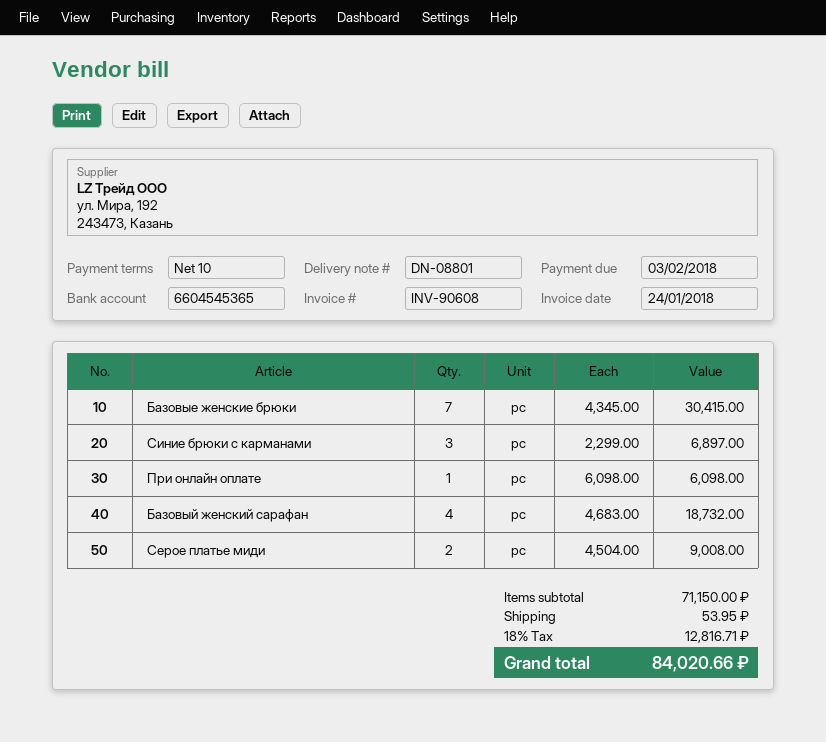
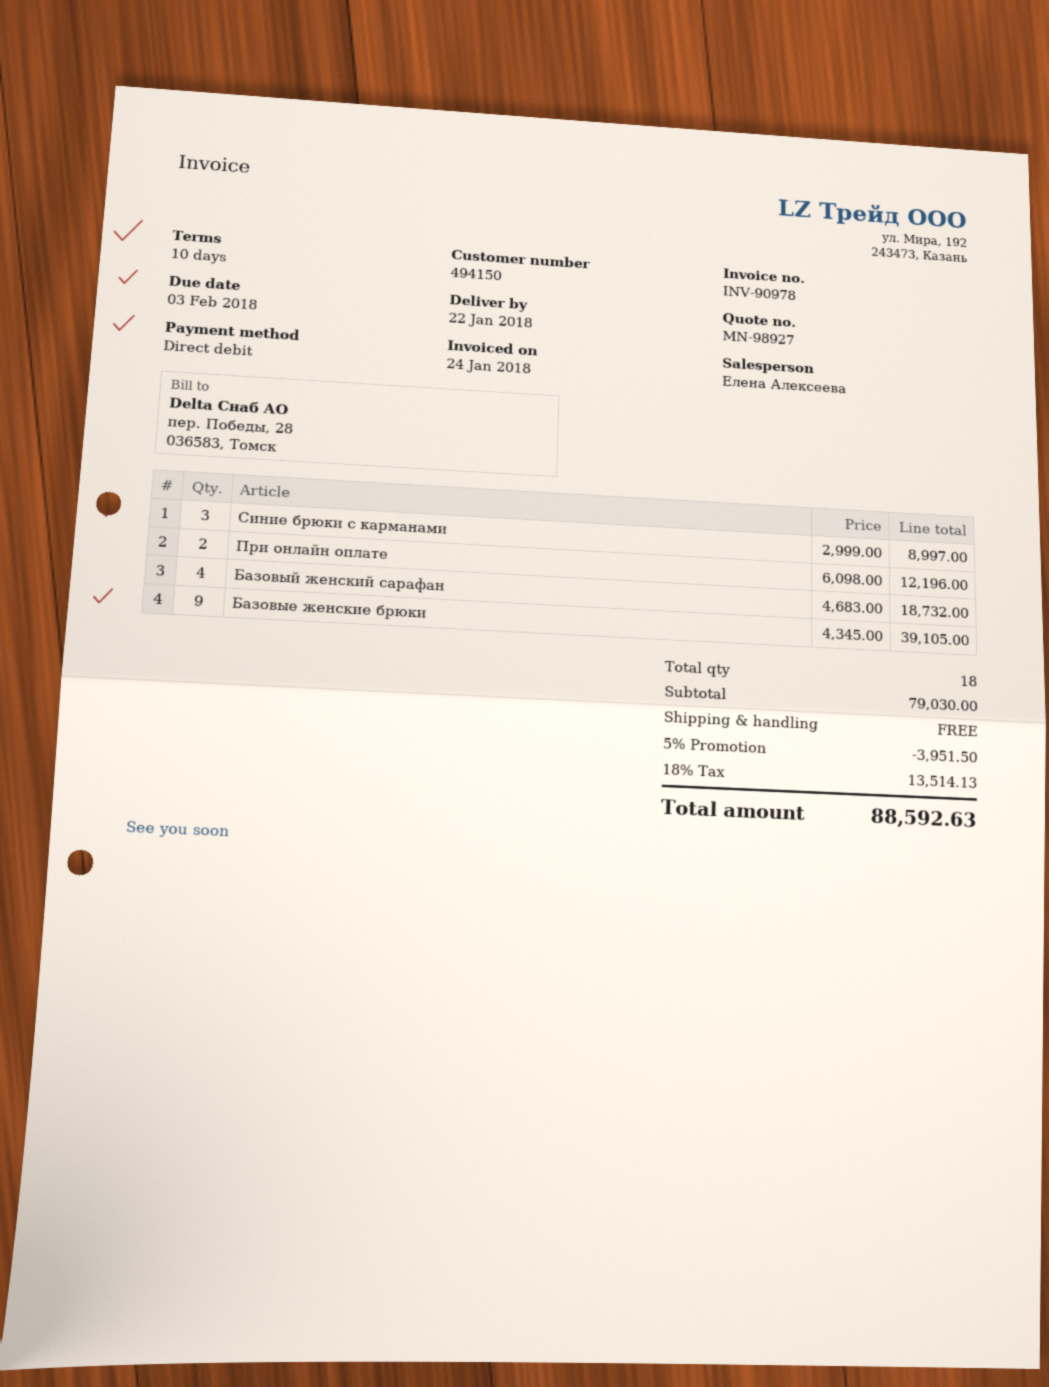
invoice number: INV-90608 -> INV-90978
Базовые женские брюки: 7 x 4345.00 = 30415.00 -> 9 x 4345.00 = 39105.00
Синие брюки с карманами: 3 x 2299.00 = 6897.00 -> 3 x 2999.00 = 8997.00
При онлайн оплате: 1 x 6098.00 = 6098.00 -> 2 x 6098.00 = 12196.00
Серое платье миди: 2 x 4504.00 = 9008.00 -> none
subtotal: 71150.00 -> 79030.00
discount: none -> 5% = 3951.50
shipping: 53.95 -> 0.00
tax: 18% = 12816.71 -> 18% = 13514.13
total: 84020.66 -> 88592.63

